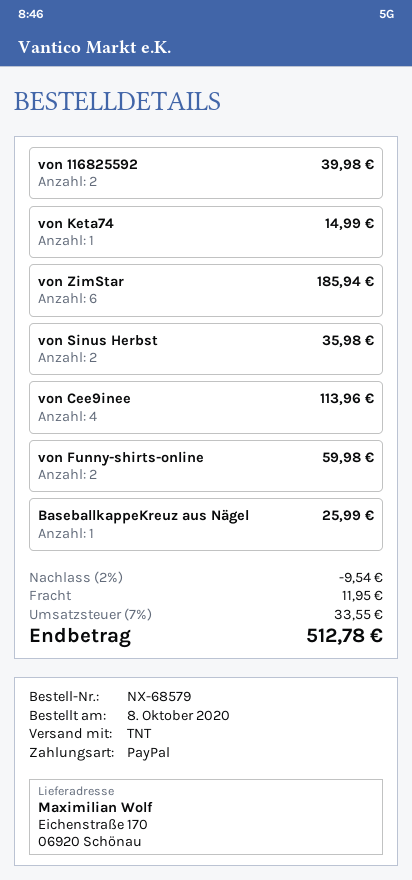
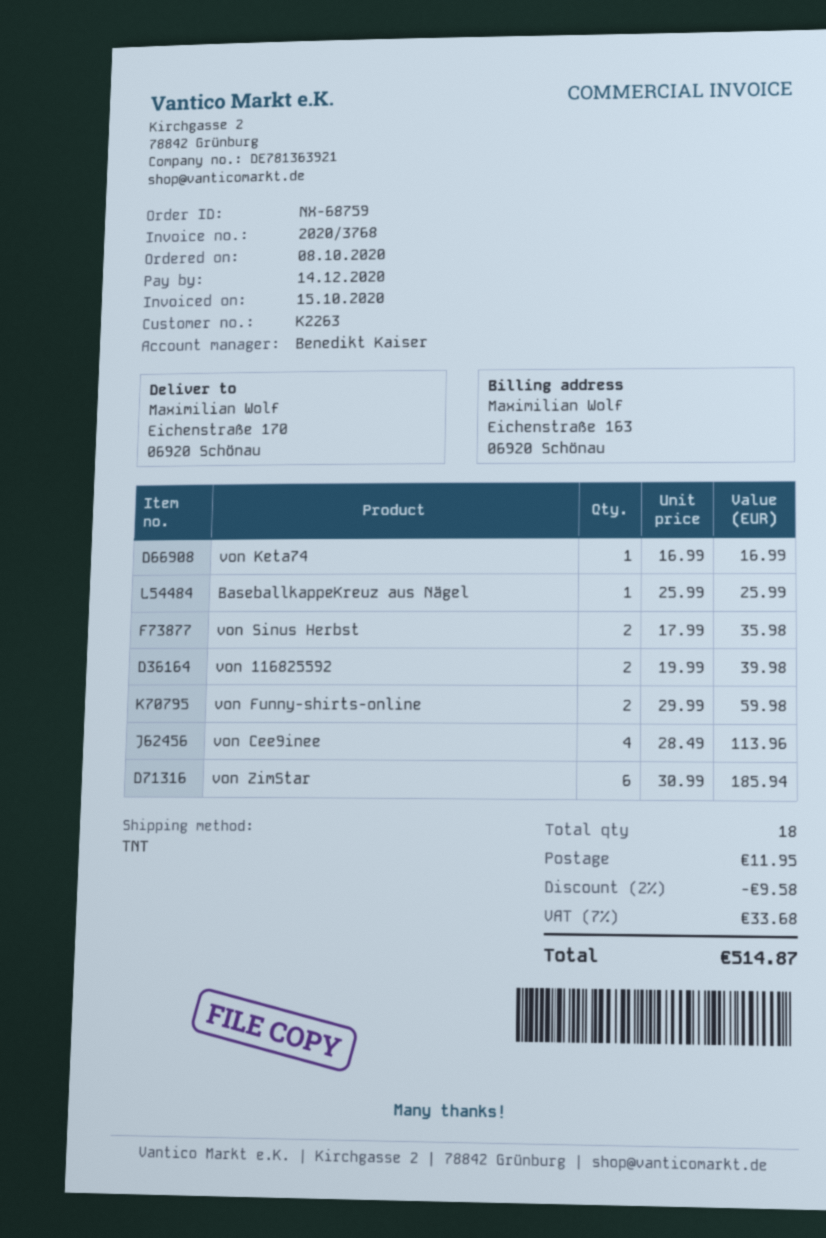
order number: NX-68579 -> NX-68759
von Keta74: 1 for 14.99 -> 1 for 16.99
discount: 2% = 9.54 -> 2% = 9.58
tax: 7% = 33.55 -> 7% = 33.68
total: 512.78 -> 514.87

